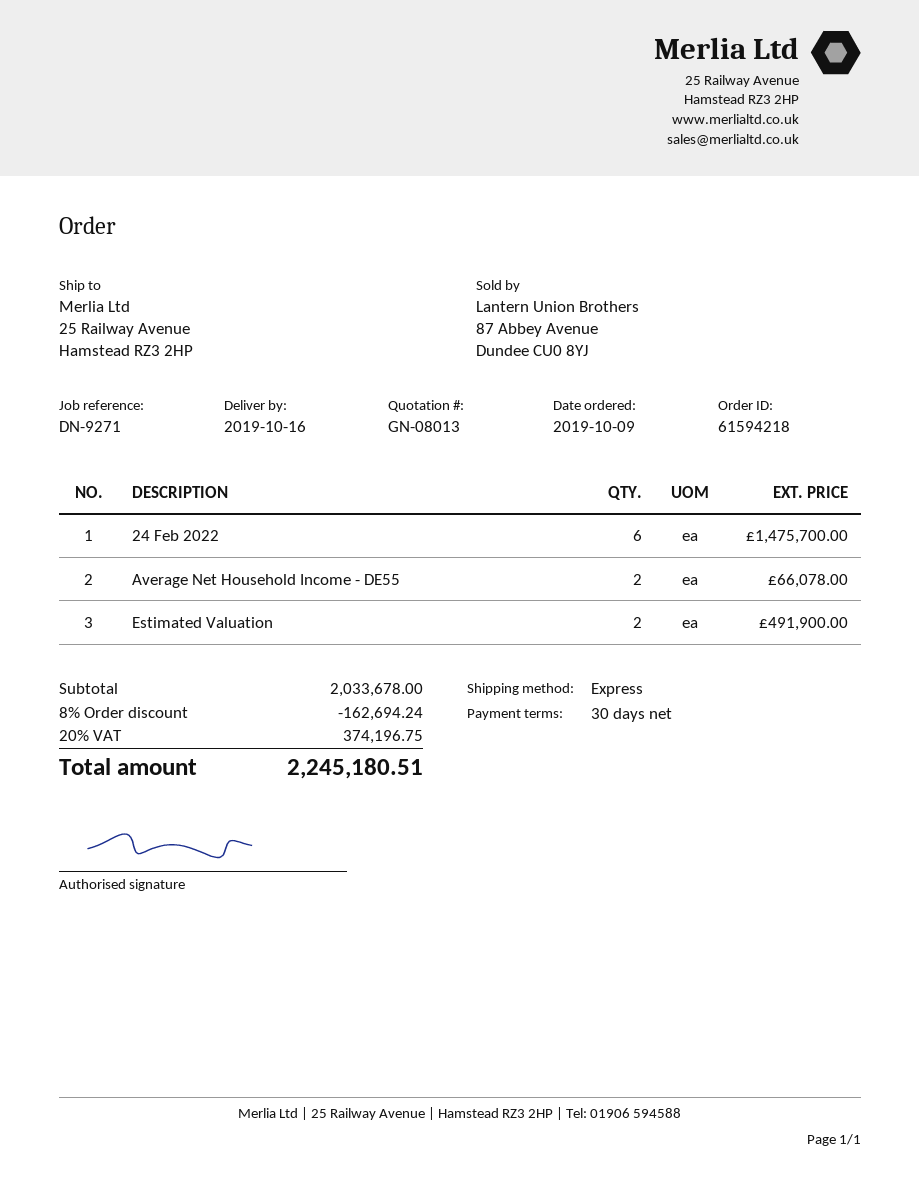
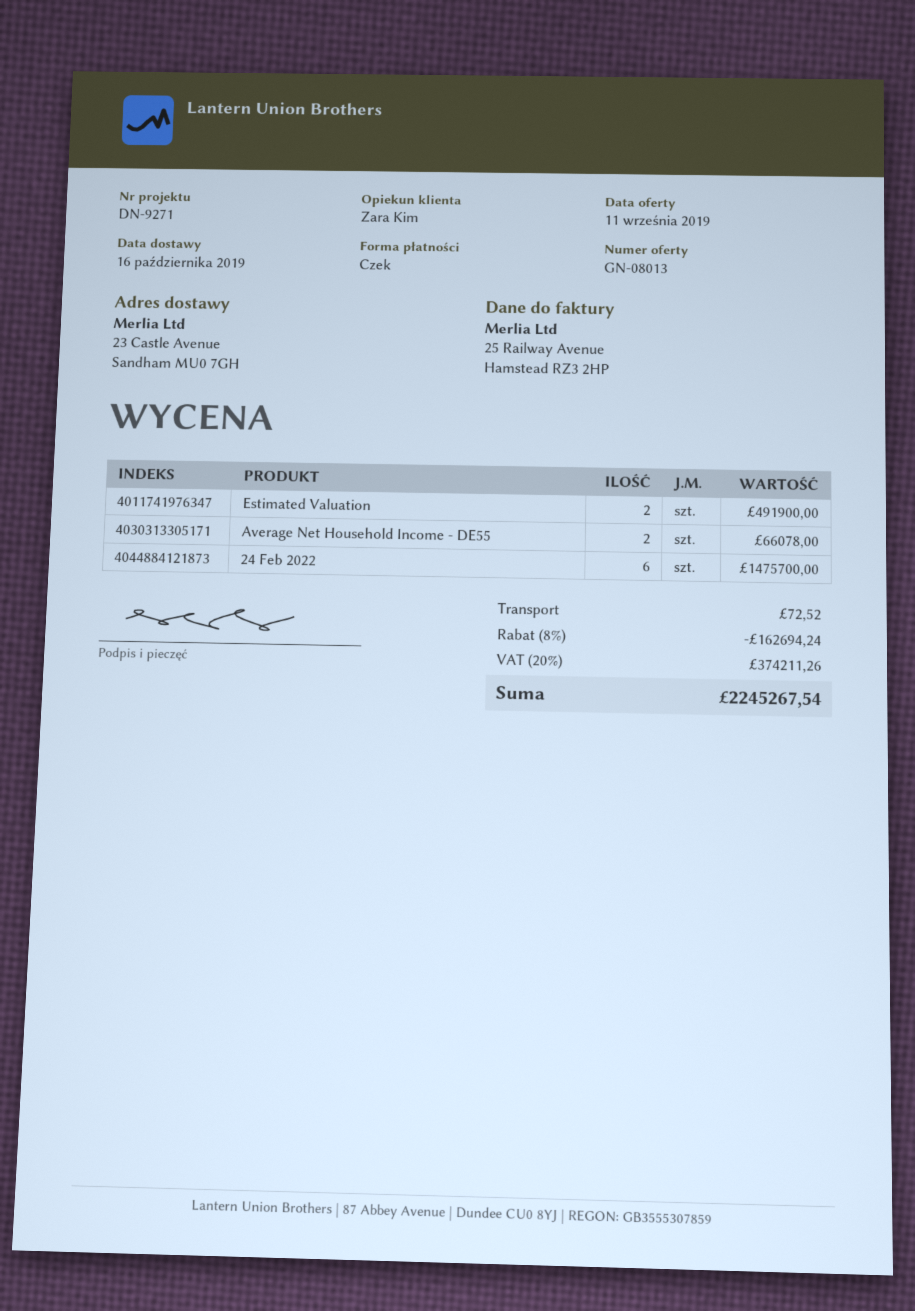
ship to: 25 Railway Avenue, Hamstead RZ3 2HP -> 23 Castle Avenue, Sandham MU0 7GH
shipping: none -> 72.52
tax: 20% = 374196.75 -> 20% = 374211.26
total: 2245180.51 -> 2245267.54

